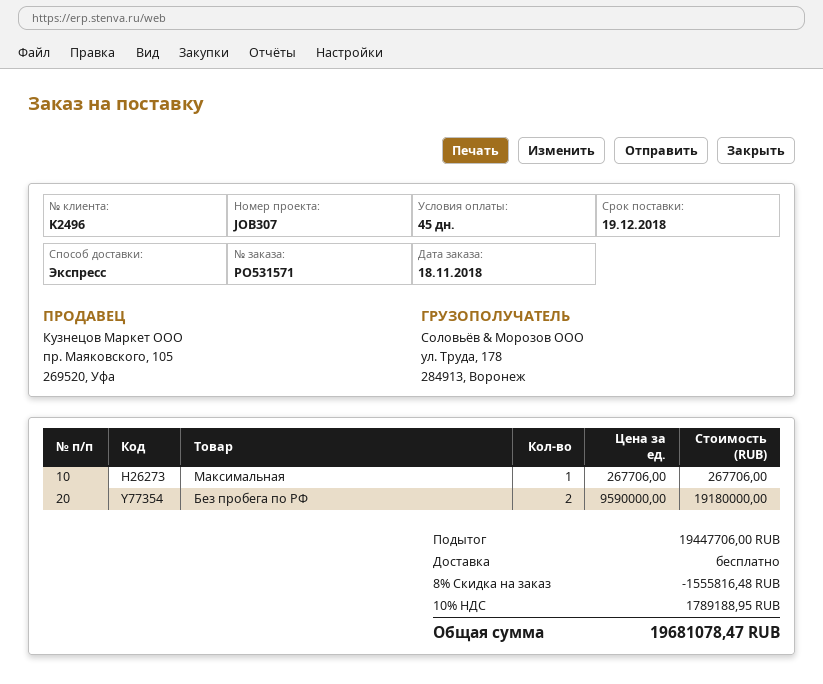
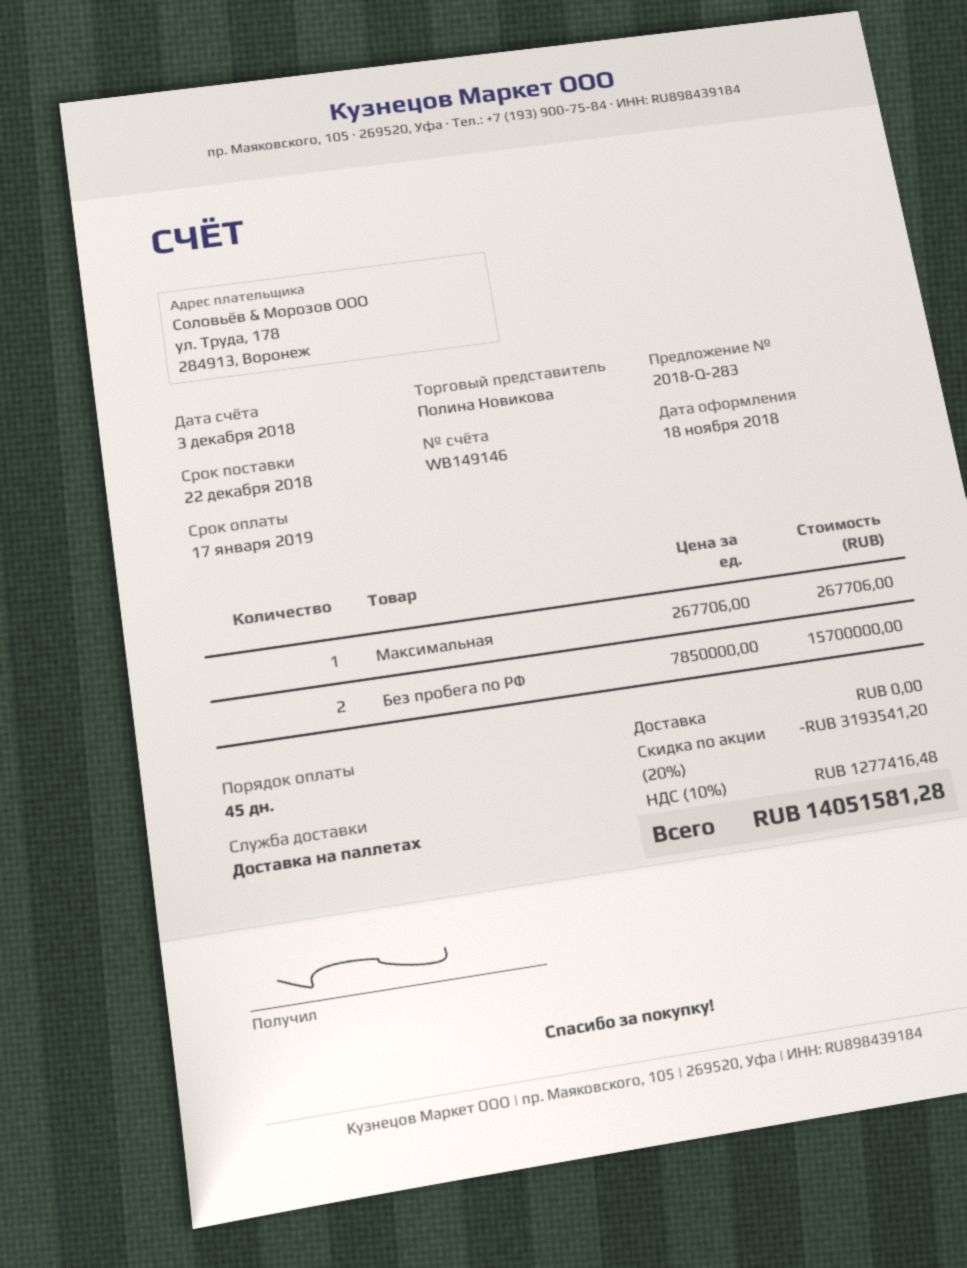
delivery date: 2018-12-19 -> 2018-12-22
shipping method: express -> pallet freight
Без пробега по РФ: 2 x 9590000.00 = 19180000.00 -> 2 x 7850000.00 = 15700000.00
discount: 8% = 1555816.48 -> 20% = 3193541.20
tax: 10% = 1789188.95 -> 10% = 1277416.48
total: 19681078.47 -> 14051581.28

